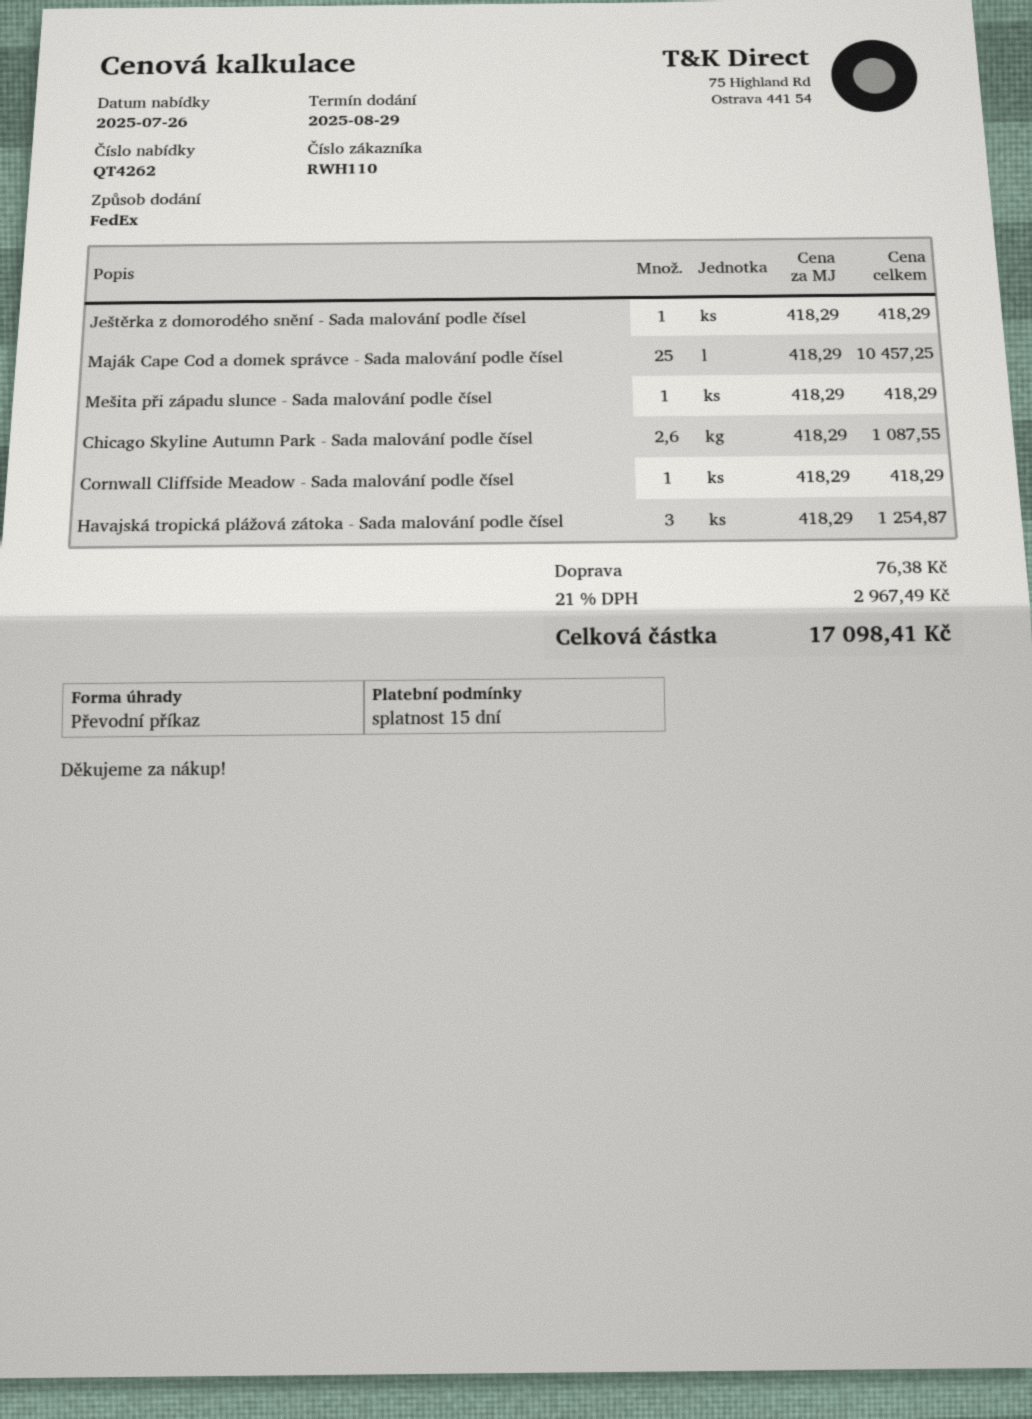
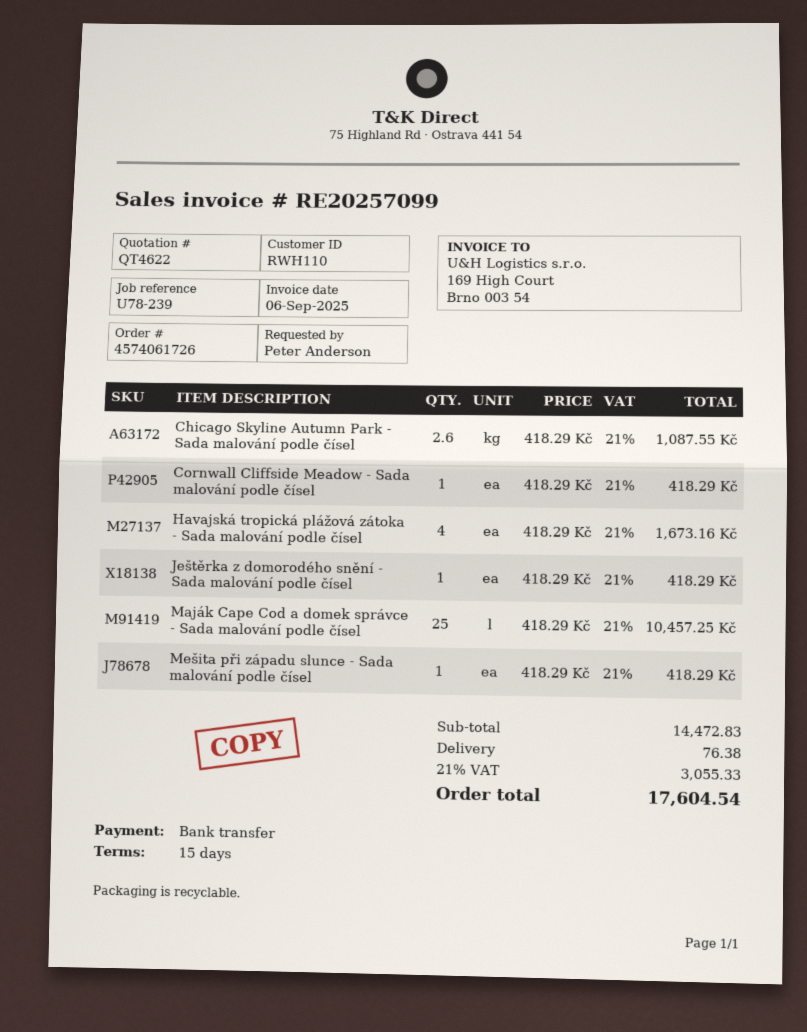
quote number: QT4262 -> QT4622
Havajská tropická plážová zátoka - Sada malování podle čísel: 3 x 418.29 = 1254.87 -> 4 x 418.29 = 1673.16
tax: 21% = 2967.49 -> 21% = 3055.33
total: 17098.41 -> 17604.54

